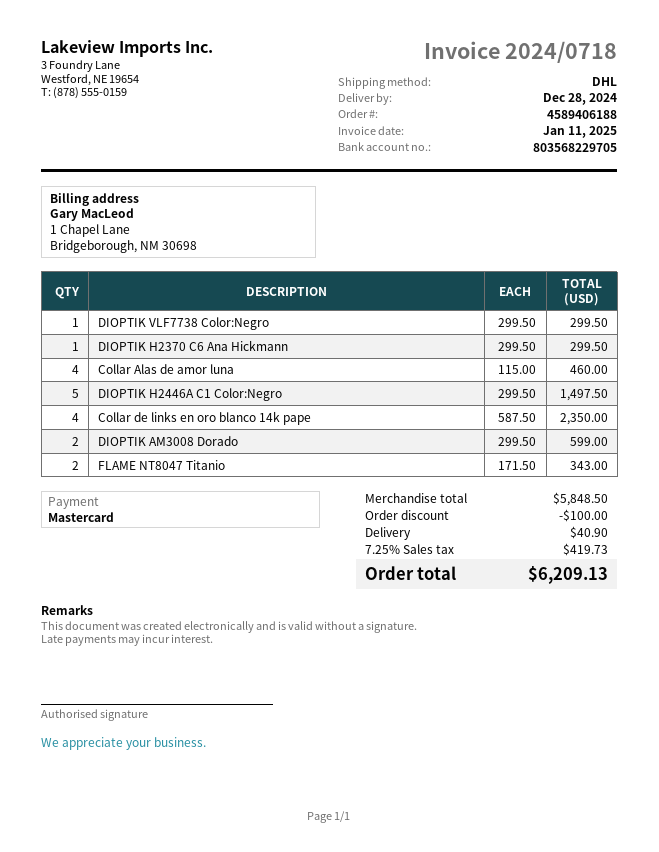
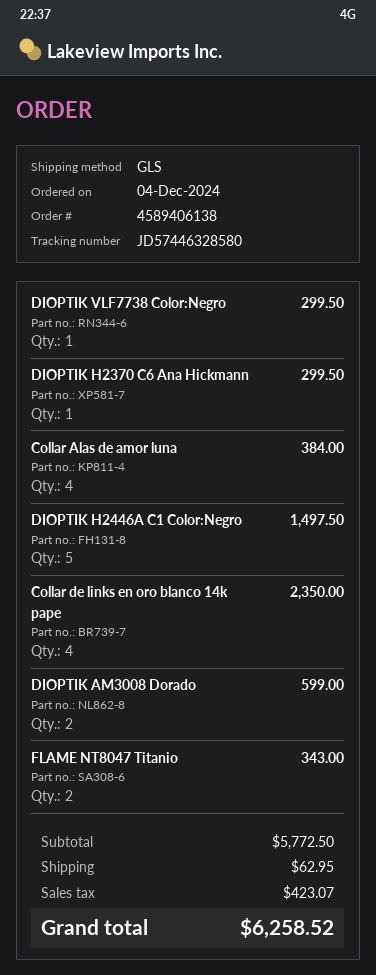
order number: 4589406188 -> 4589406138
shipping method: DHL -> GLS
Collar Alas de amor luna: 4 for 460.00 -> 4 for 384.00
subtotal: 5848.50 -> 5772.50
discount: 100.00 -> none
shipping: 40.90 -> 62.95
tax: 419.73 -> 423.07
total: 6209.13 -> 6258.52

